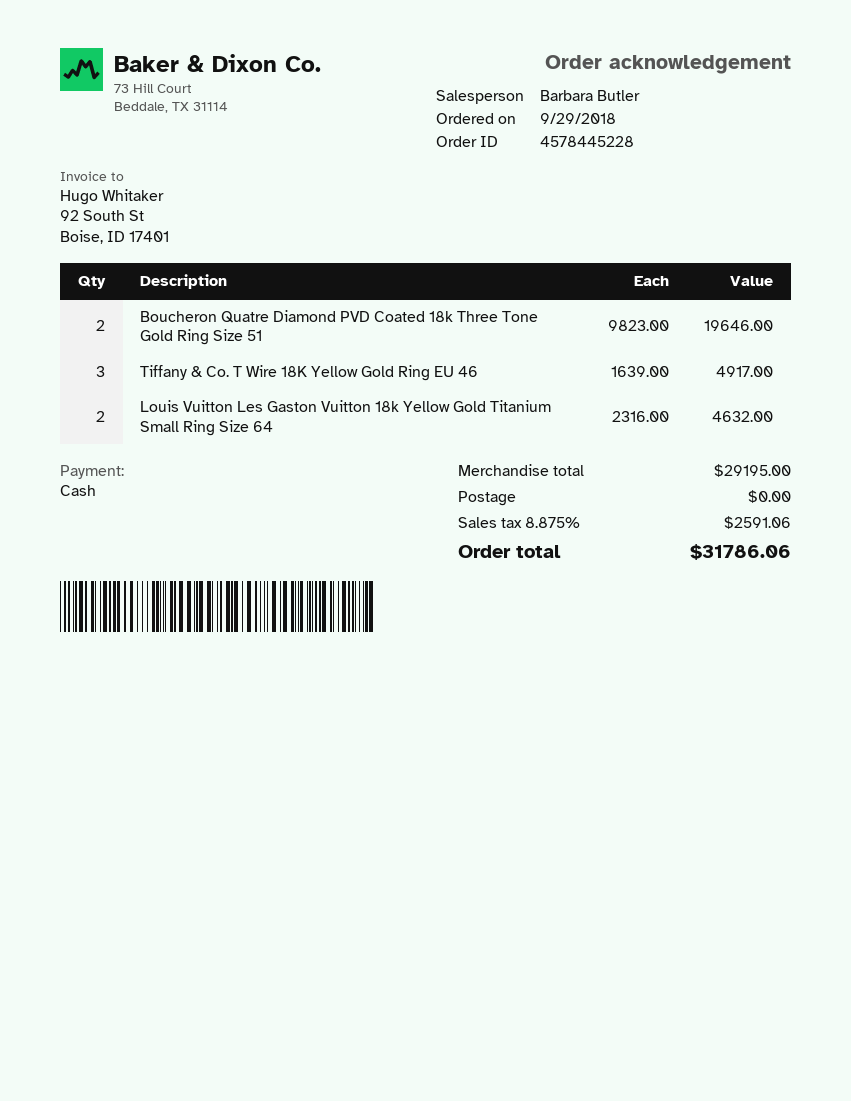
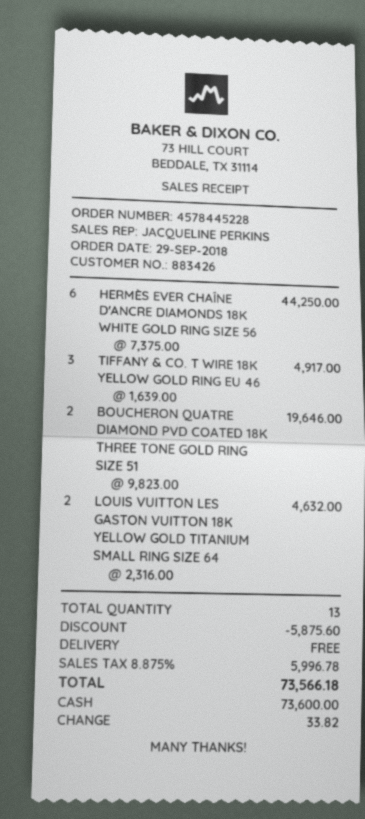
sales rep: Barbara Butler -> JACQUELINE PERKINS
HERMÈS EVER CHAÎNE D'ANCRE DIAMONDS 18K WHITE GOLD RING SIZE 56: none -> 6 x 7375.00 = 44250.00
discount: none -> 5875.60
tax: 8.875% = 2591.06 -> 8.875% = 5996.78
total: 31786.06 -> 73566.18

